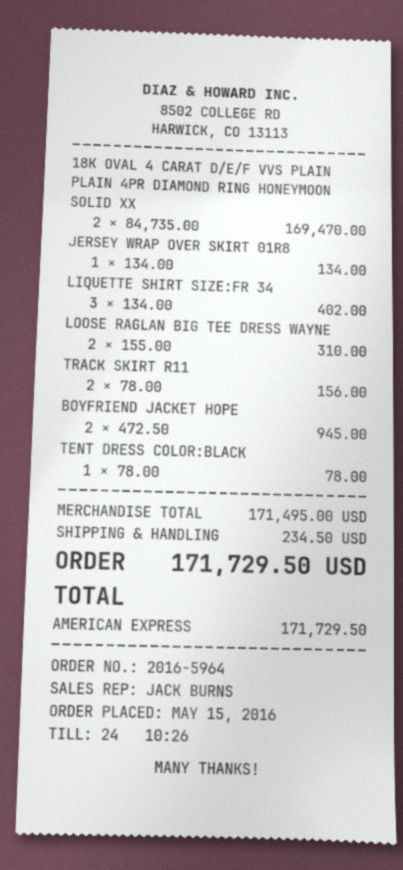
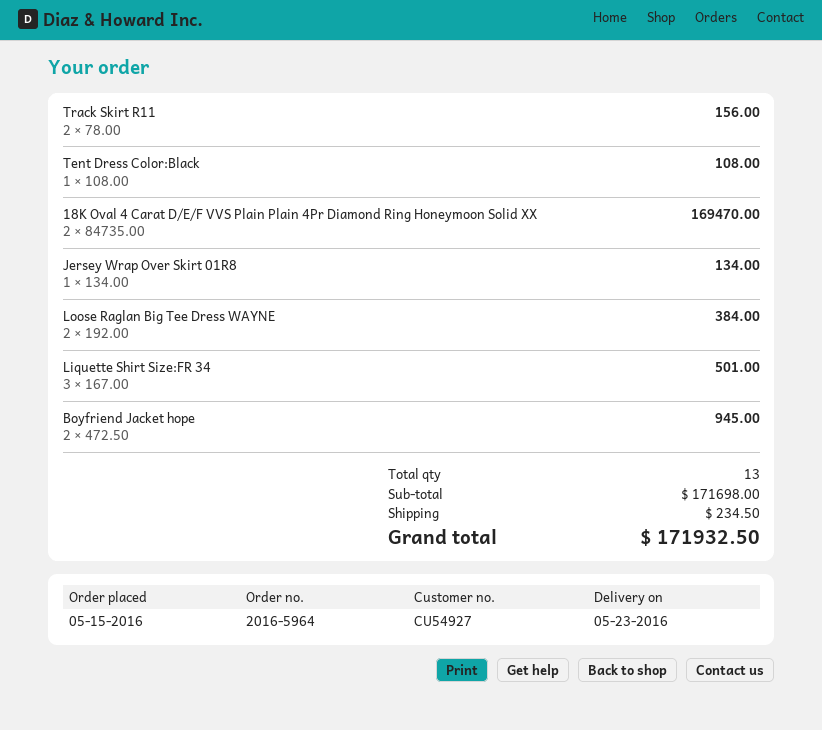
LIQUETTE SHIRT SIZE:FR 34: 3 x 134.00 = 402.00 -> 3 x 167.00 = 501.00
LOOSE RAGLAN BIG TEE DRESS WAYNE: 2 x 155.00 = 310.00 -> 2 x 192.00 = 384.00
TENT DRESS COLOR:BLACK: 1 x 78.00 = 78.00 -> 1 x 108.00 = 108.00
subtotal: 171495.00 -> 171698.00
total: 171729.50 -> 171932.50

